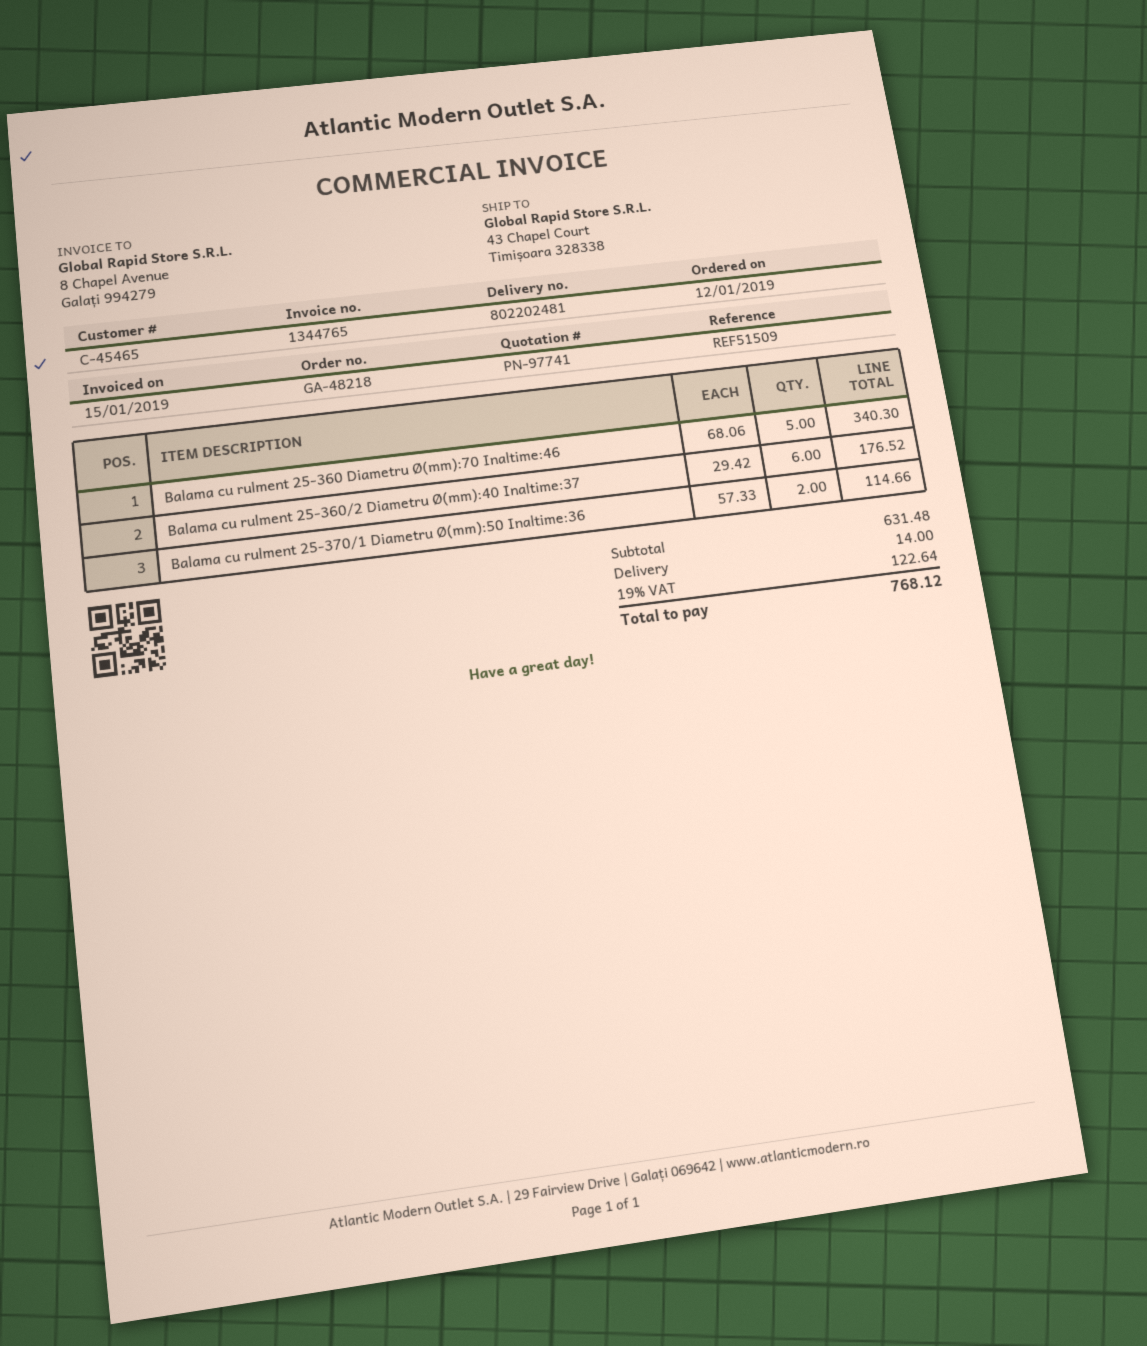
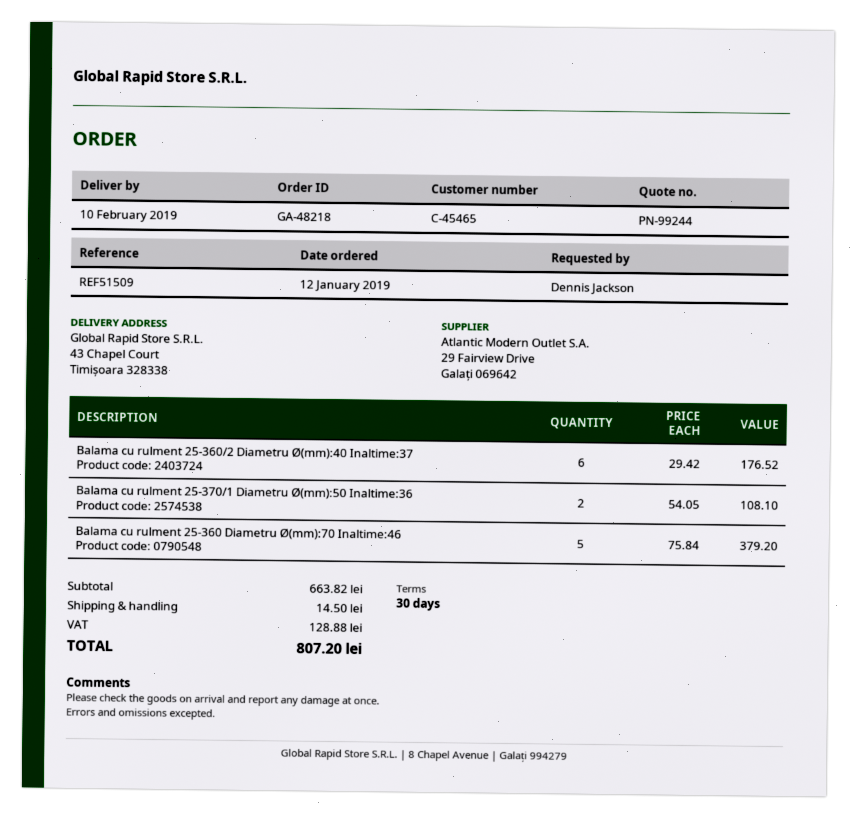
quote number: PN-97741 -> PN-99244
Balama cu rulment 25‑360 Diametru Ø(mm):70 Inaltime:46: 5 x 68.06 = 340.30 -> 5 x 75.84 = 379.20
Balama cu rulment 25‑370/1 Diametru Ø(mm):50 Inaltime:36: 2 x 57.33 = 114.66 -> 2 x 54.05 = 108.10
subtotal: 631.48 -> 663.82
shipping: 14.00 -> 14.50
tax: 122.64 -> 128.88
total: 768.12 -> 807.20

